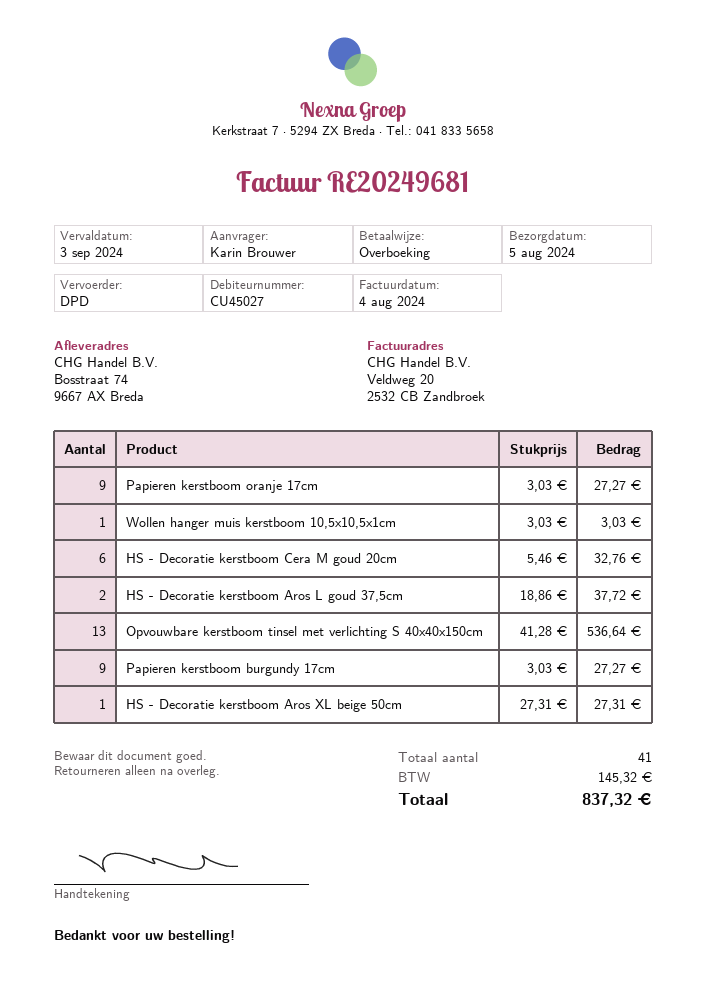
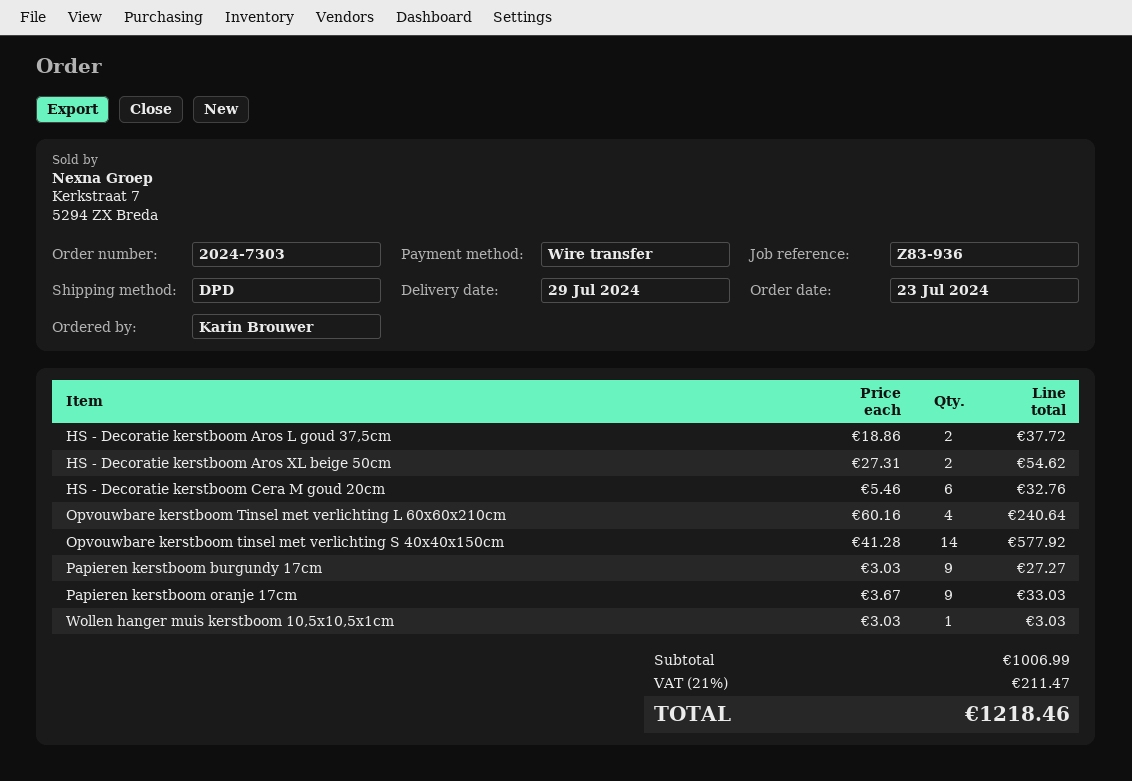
delivery date: 2024-08-05 -> 2024-07-29
Papieren kerstboom oranje 17cm: 9 x 3.03 = 27.27 -> 9 x 3.67 = 33.03
Opvouwbare kerstboom tinsel met verlichting S 40x40x150cm: 13 x 41.28 = 536.64 -> 14 x 41.28 = 577.92
HS - Decoratie kerstboom Aros XL beige 50cm: 1 x 27.31 = 27.31 -> 2 x 27.31 = 54.62
Opvouwbare kerstboom Tinsel met verlichting L 60x60x210cm: none -> 4 x 60.16 = 240.64
tax: 145.32 -> 211.47
total: 837.32 -> 1218.46

